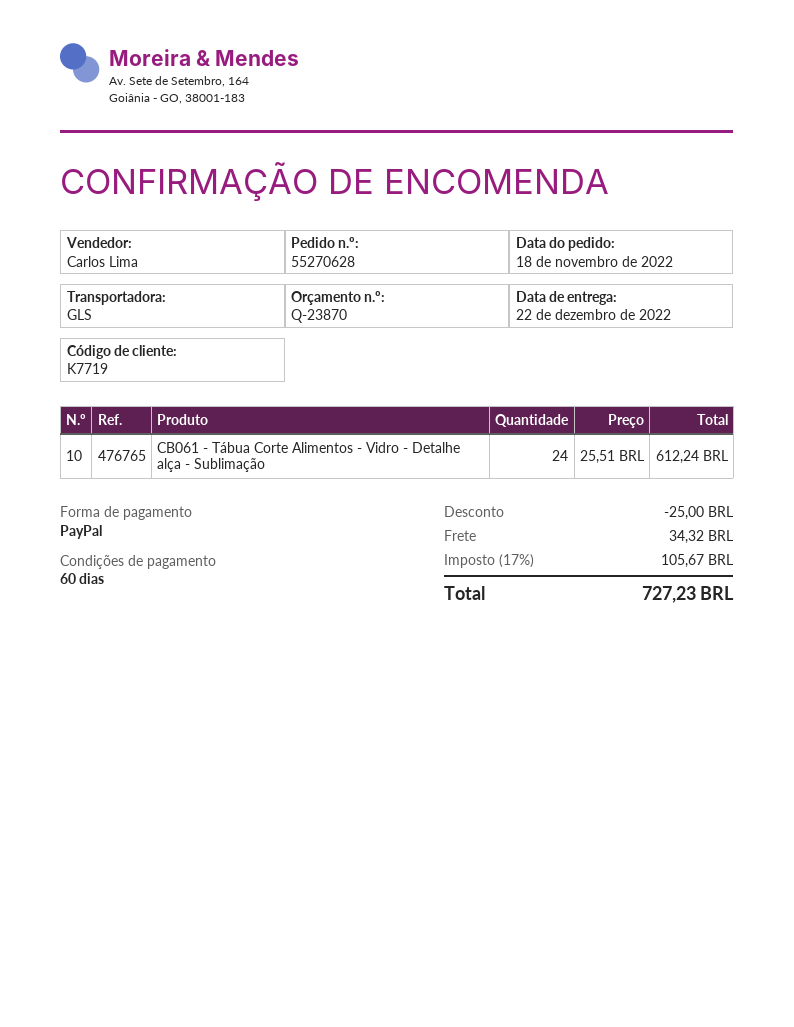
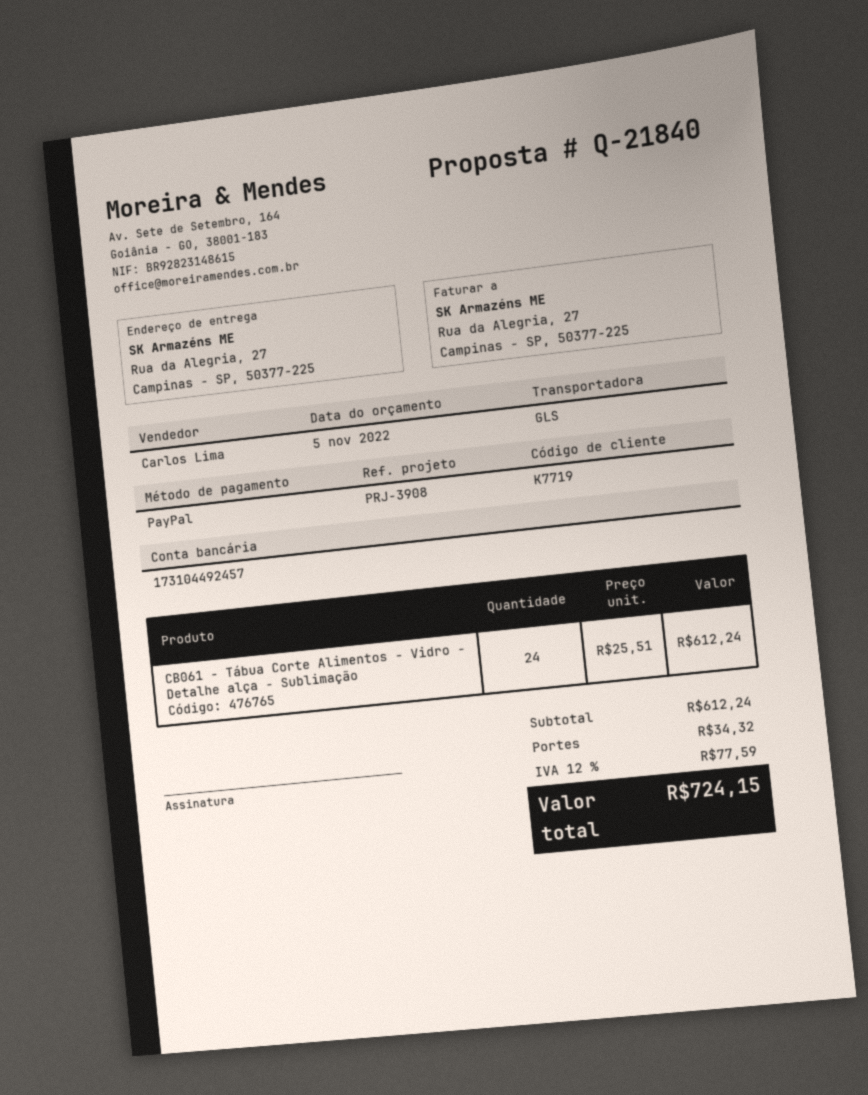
quote number: Q-23870 -> Q-21840
discount: 25.00 -> none
tax: 17% = 105.67 -> 12% = 77.59
total: 727.23 -> 724.15

